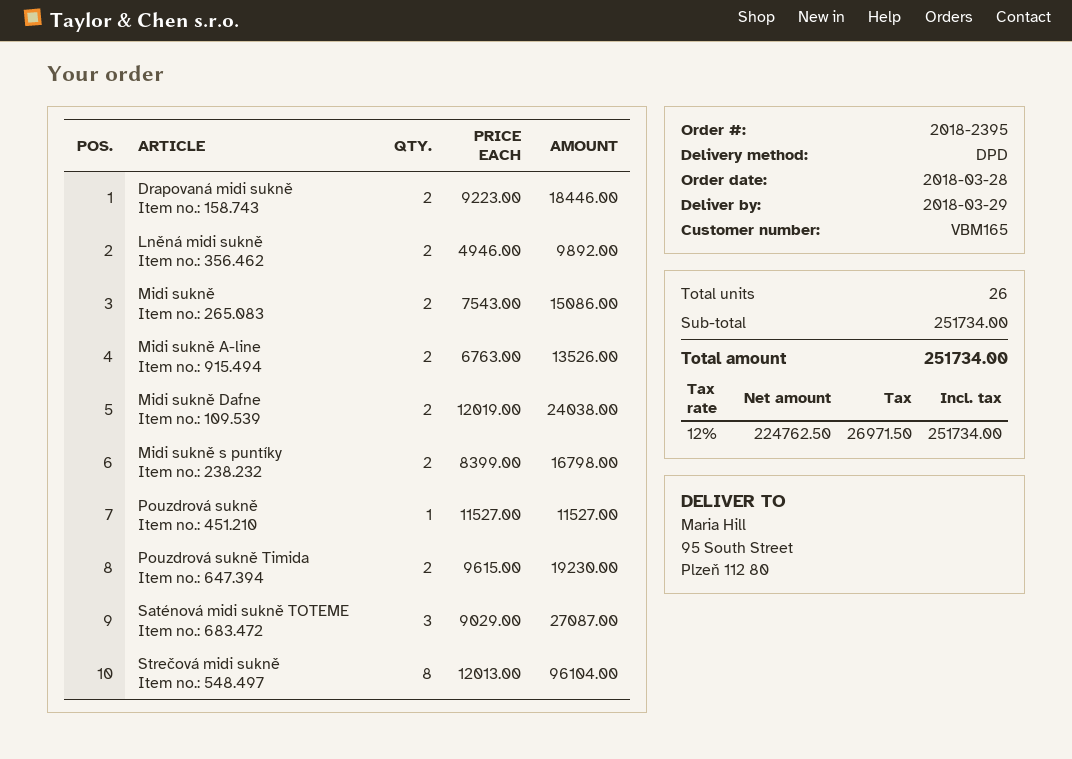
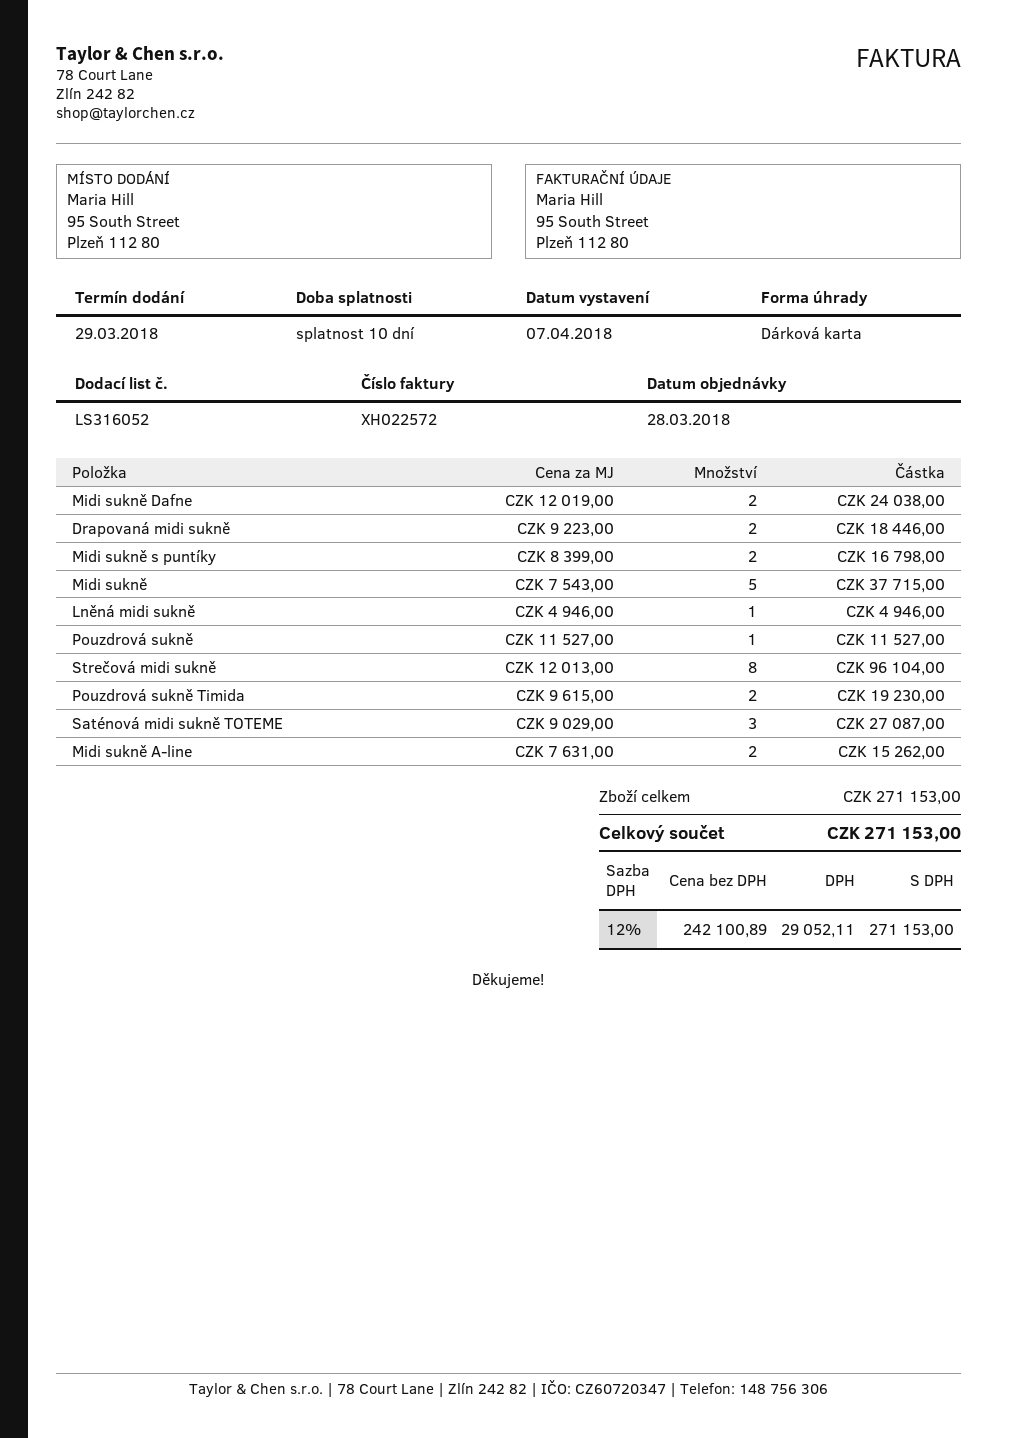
Lněná midi sukně: 2 x 4946.00 = 9892.00 -> 1 x 4946.00 = 4946.00
Midi sukně: 2 x 7543.00 = 15086.00 -> 5 x 7543.00 = 37715.00
Midi sukně A-line: 2 x 6763.00 = 13526.00 -> 2 x 7631.00 = 15262.00
subtotal: 251734.00 -> 271153.00
net: 224762.50 -> 242100.89
tax: 12% = 26971.50 -> 12% = 29052.11
total: 251734.00 -> 271153.00

